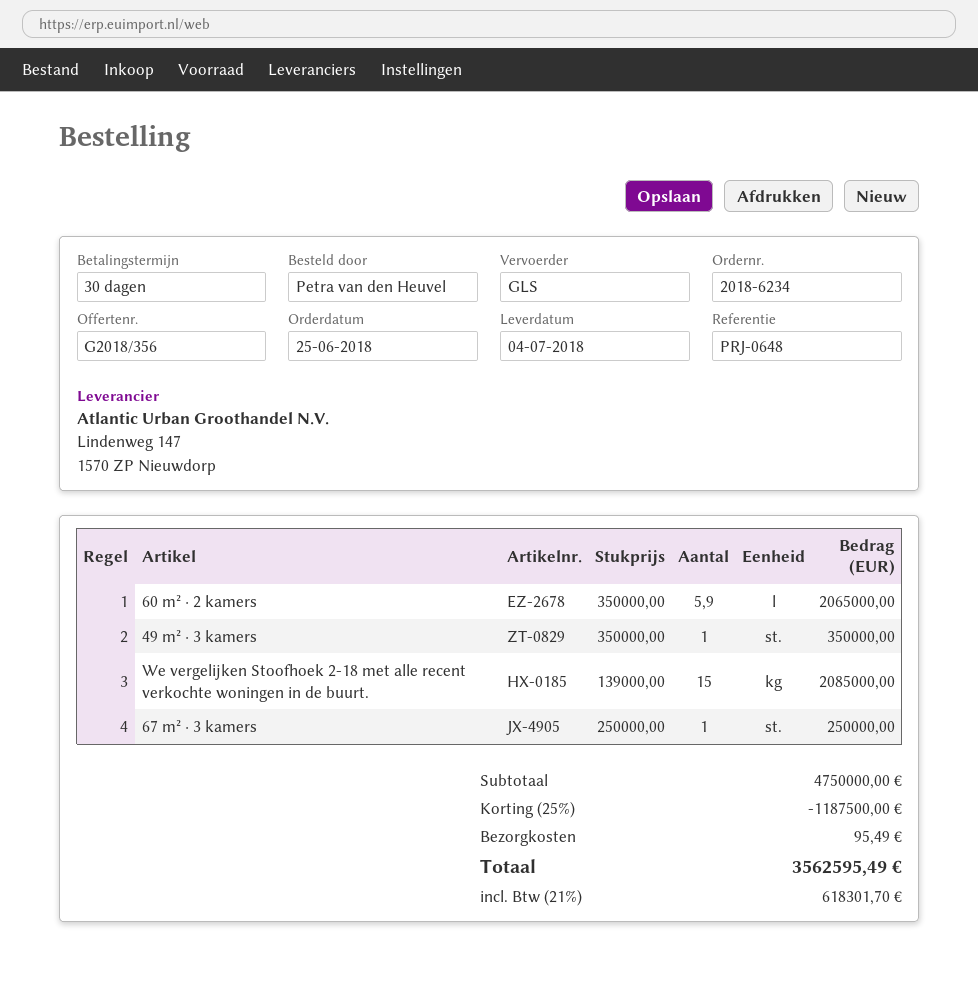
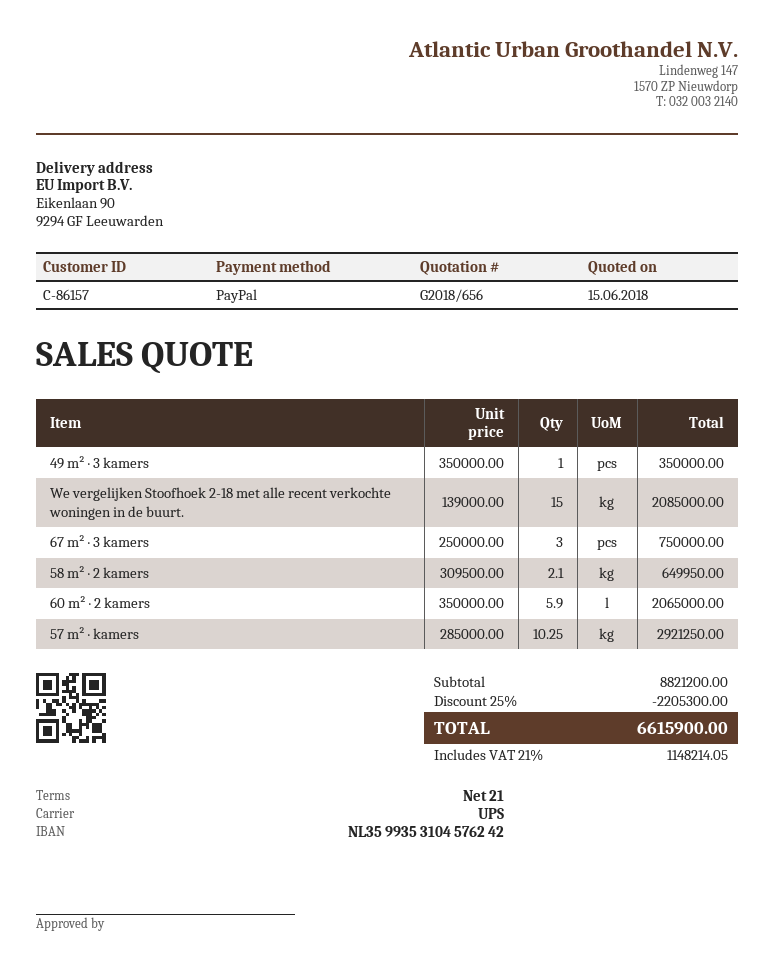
quote number: G2018/356 -> G2018/656
payment terms: 30 days -> 21 days
shipping method: GLS -> UPS
67 m² · 3 kamers: 1 x 250000.00 = 250000.00 -> 3 x 250000.00 = 750000.00
58 m² · 2 kamers: none -> 2.1 x 309500.00 = 649950.00
57 m² · kamers: none -> 10.25 x 285000.00 = 2921250.00
subtotal: 4750000.00 -> 8821200.00
discount: 25% = 1187500.00 -> 25% = 2205300.00
shipping: 95.49 -> none
tax: 21% = 618301.70 -> 21% = 1148214.05
total: 3562595.49 -> 6615900.00

